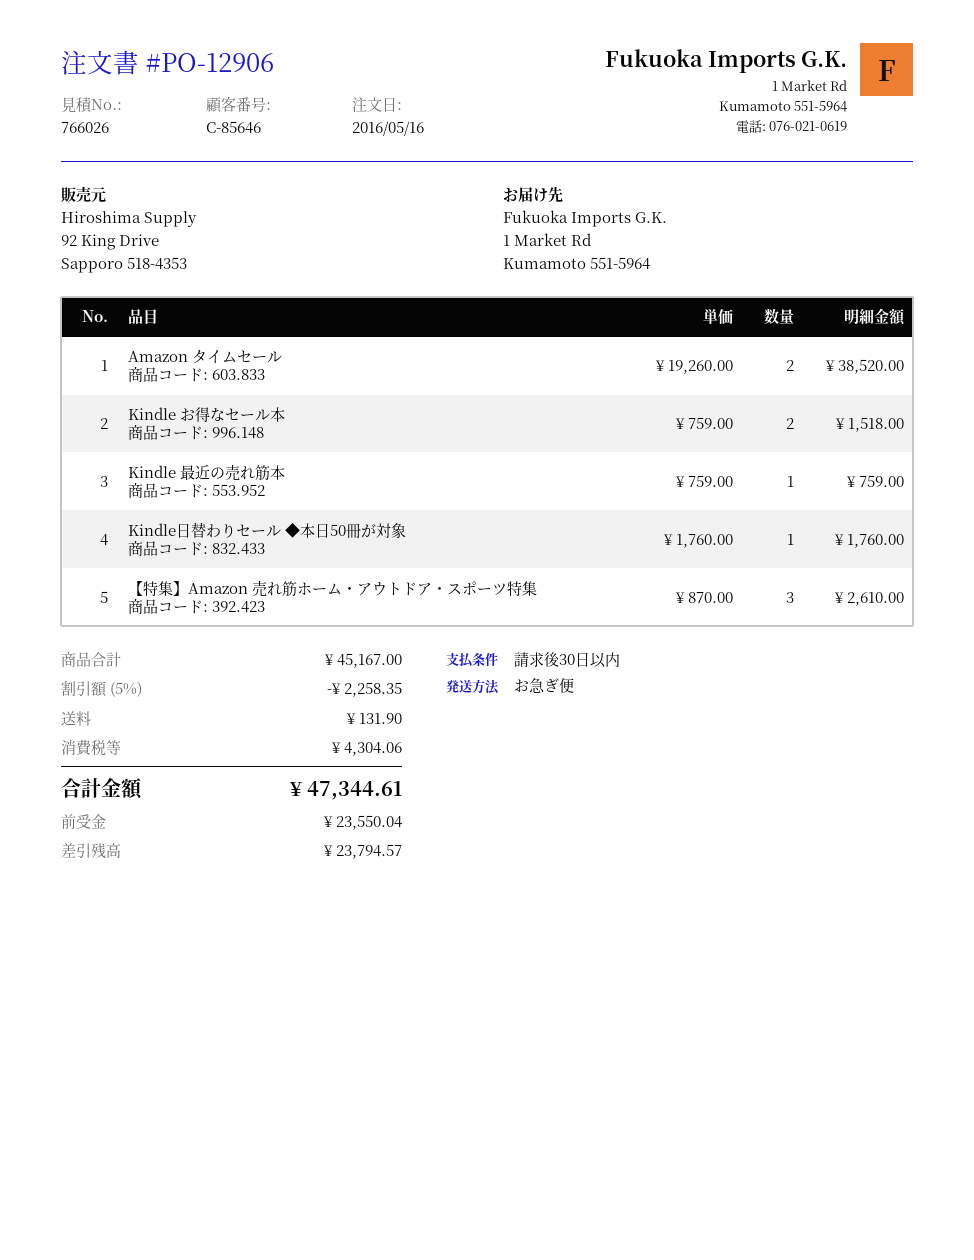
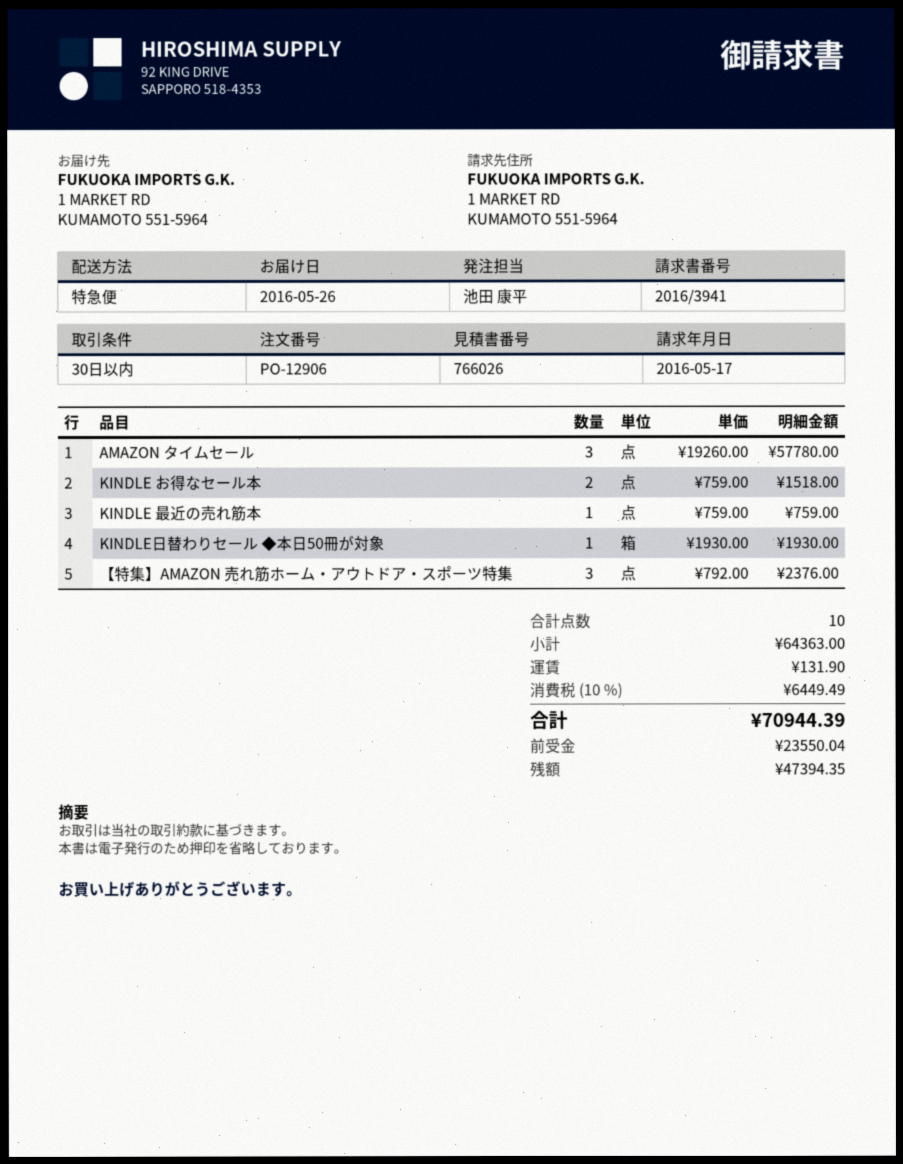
Amazon タイムセール: 2 x 19260.00 = 38520.00 -> 3 x 19260.00 = 57780.00
Kindle日替わりセール ◆本日50冊が対象: 1 x 1760.00 = 1760.00 -> 1 x 1930.00 = 1930.00
【特集】Amazon 売れ筋ホーム・アウトドア・スポーツ特集: 3 x 870.00 = 2610.00 -> 3 x 792.00 = 2376.00
subtotal: 45167.00 -> 64363.00
discount: 5% = 2258.35 -> none
tax: 4304.06 -> 6449.49
total: 47344.61 -> 70944.39
balance: 23794.57 -> 47394.35

